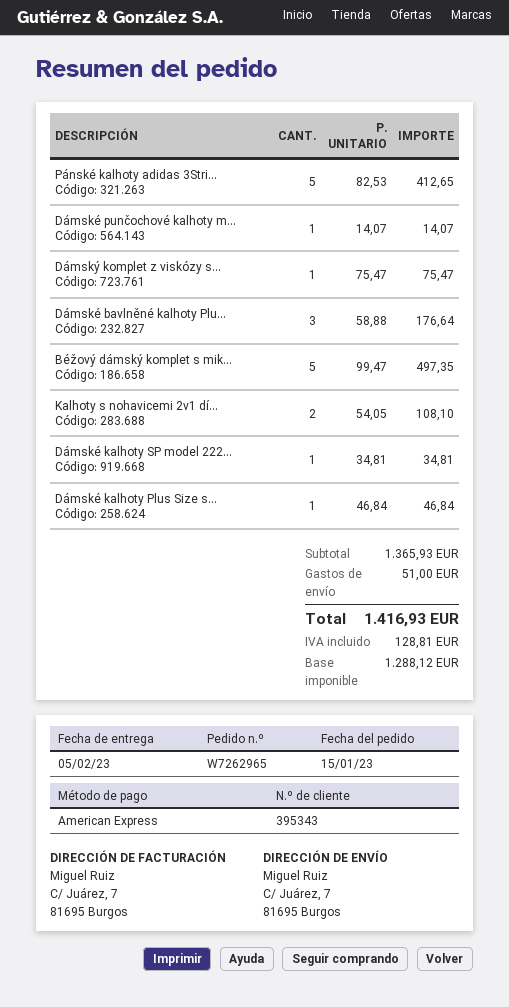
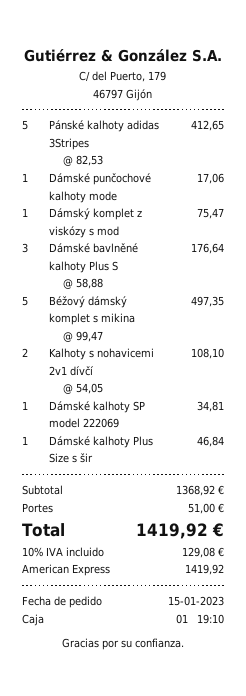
Dámské punčochové kalhoty m...: 1 x 14.07 = 14.07 -> 1 x 17.06 = 17.06
subtotal: 1365.93 -> 1368.92
tax: 128.81 -> 129.08
total: 1416.93 -> 1419.92

